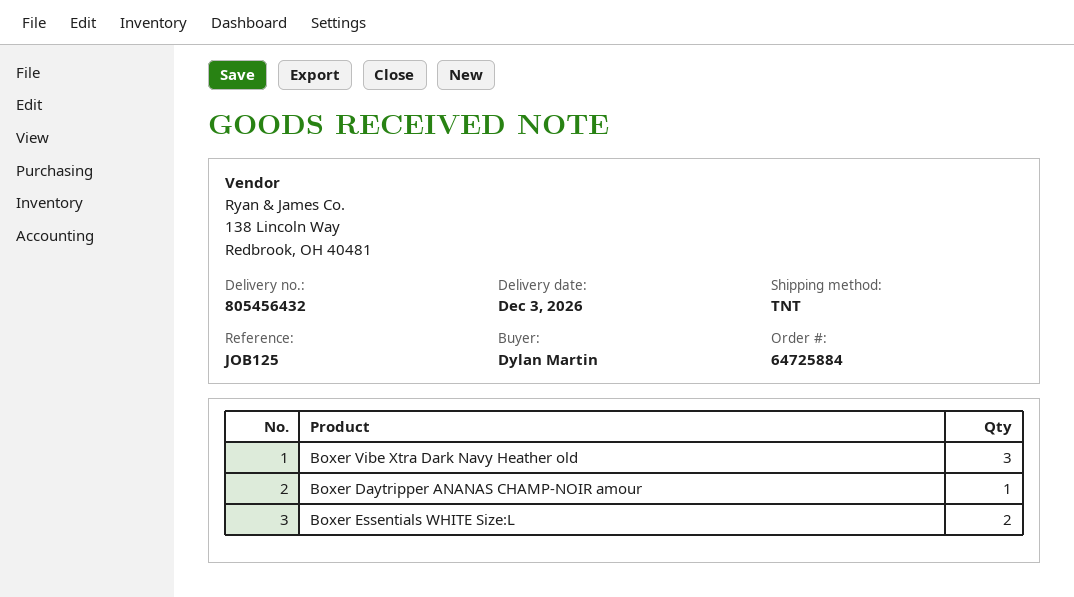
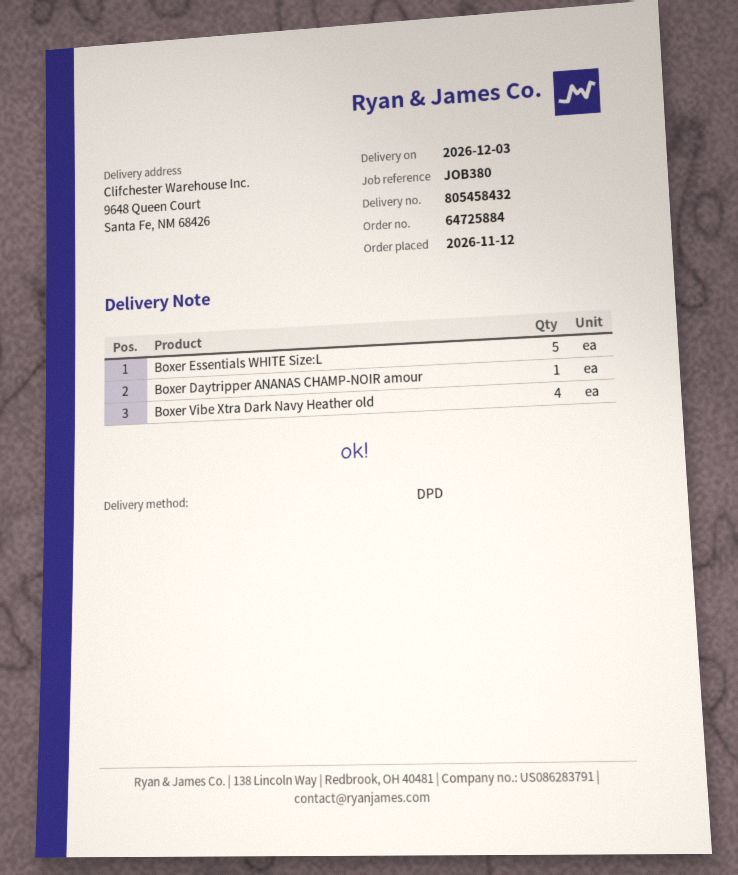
delivery note number: 805456432 -> 805458432
reference: JOB125 -> JOB380
shipping method: TNT -> DPD
Boxer Vibe Xtra Dark Navy Heather old: 3 -> 4
Boxer Essentials WHITE Size:L: 2 -> 5

